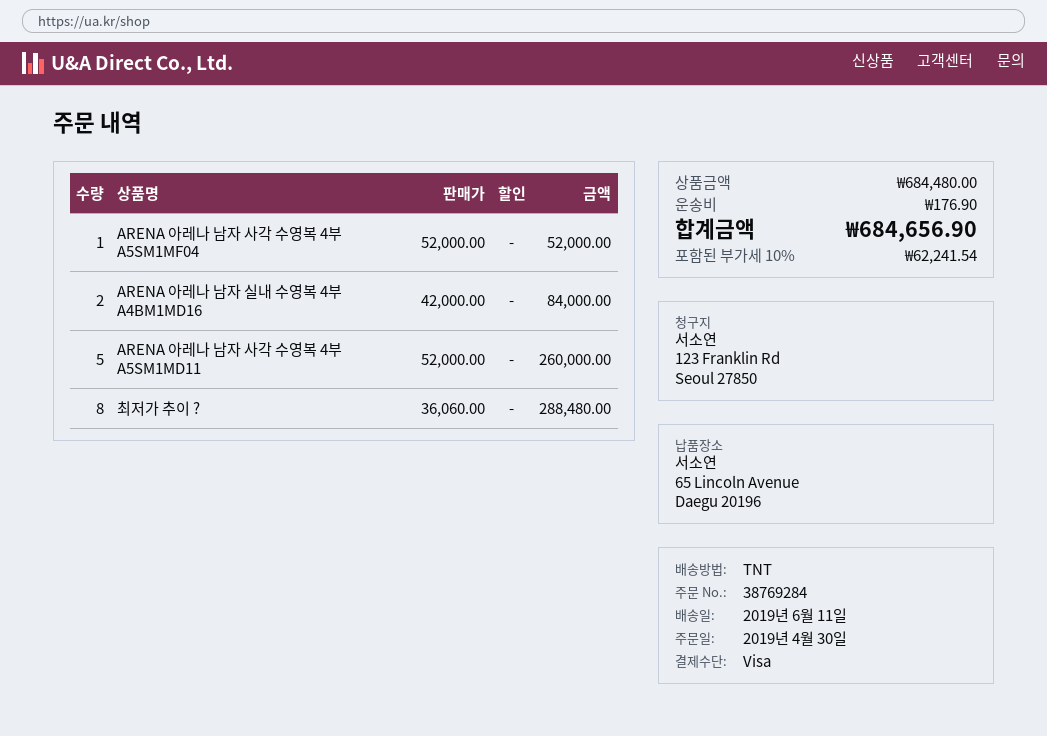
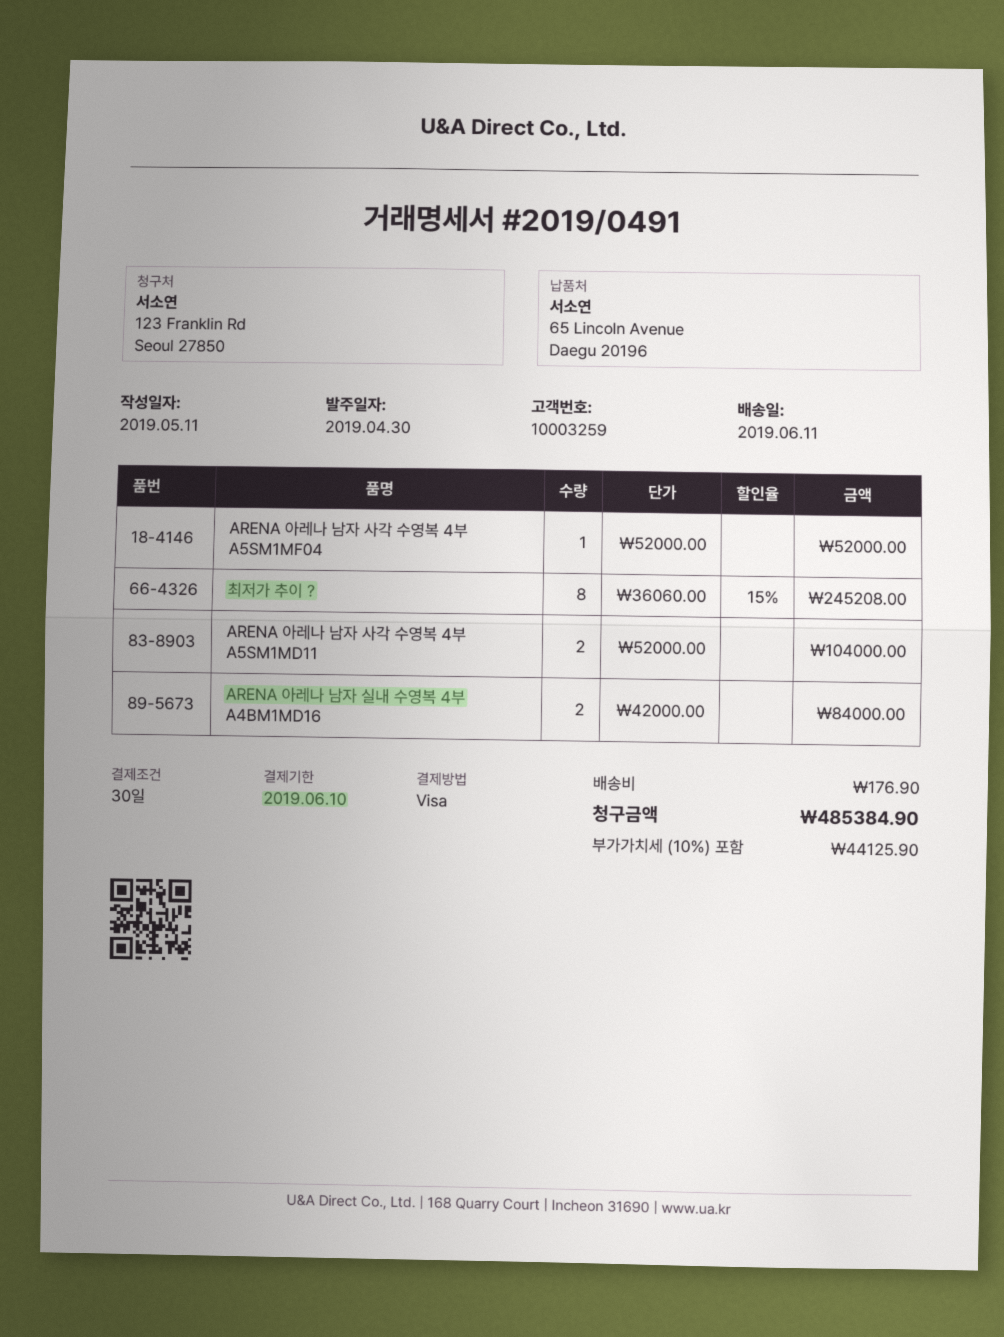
ARENA 아레나 남자 사각 수영복 4부 A5SM1MD11: 5 x 52000.00 = 260000.00 -> 2 x 52000.00 = 104000.00
최저가 추이 ?: 8 x 36060.00 = 288480.00 -> 8 x 36060.00 - 15% = 245208.00
tax: 10% = 62241.54 -> 10% = 44125.90
total: 684656.90 -> 485384.90

